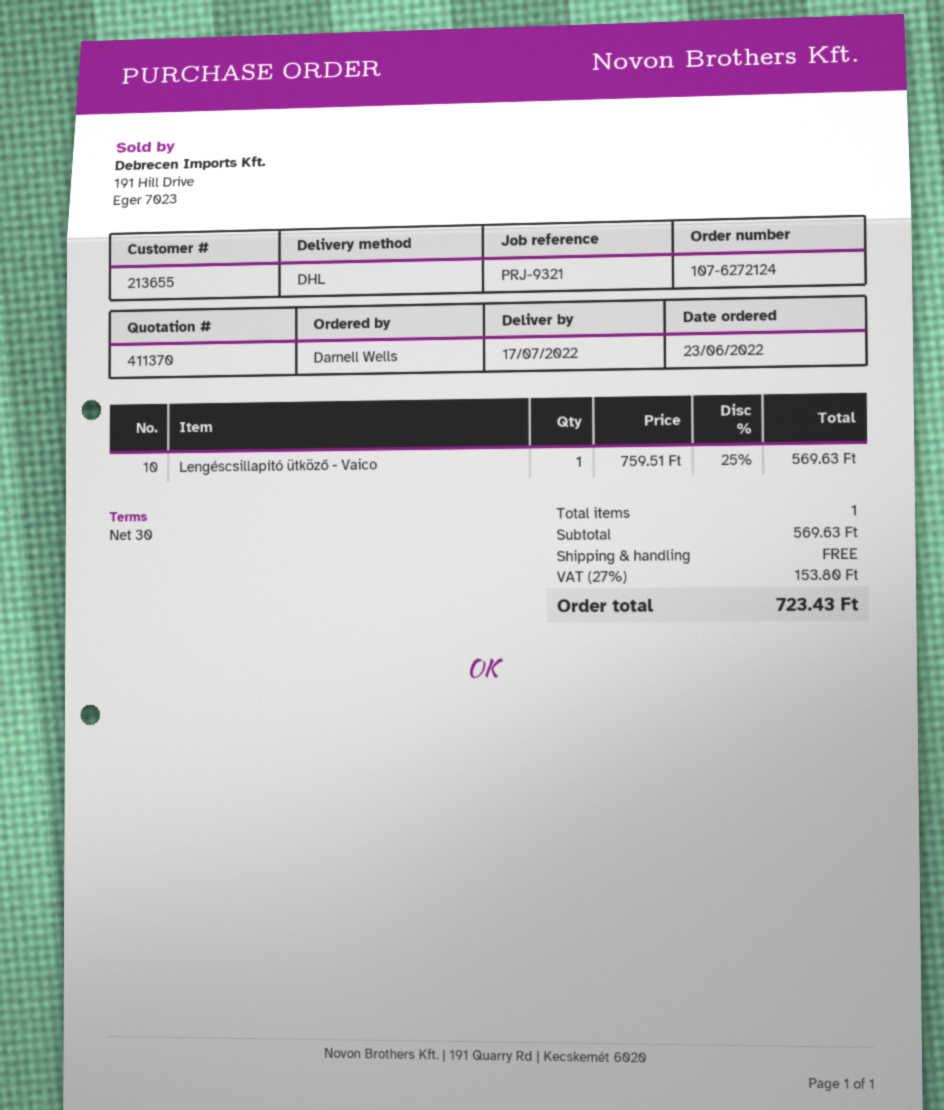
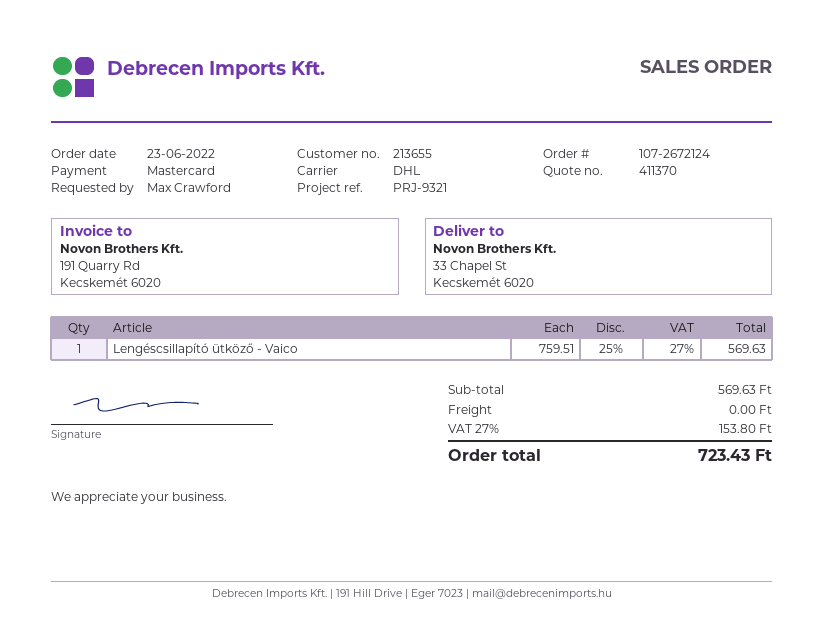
order number: 107-6272124 -> 107-2672124
ordered by: Darnell Wells -> Max Crawford

